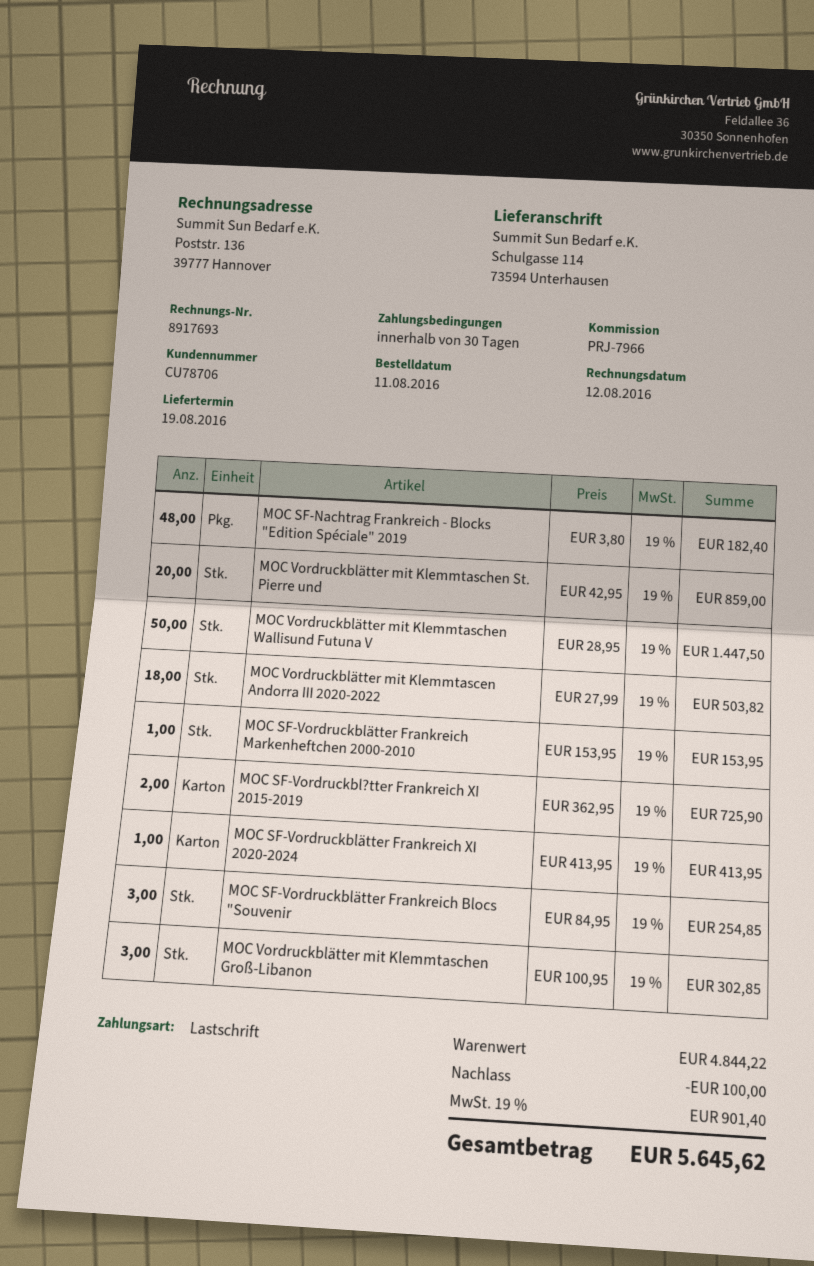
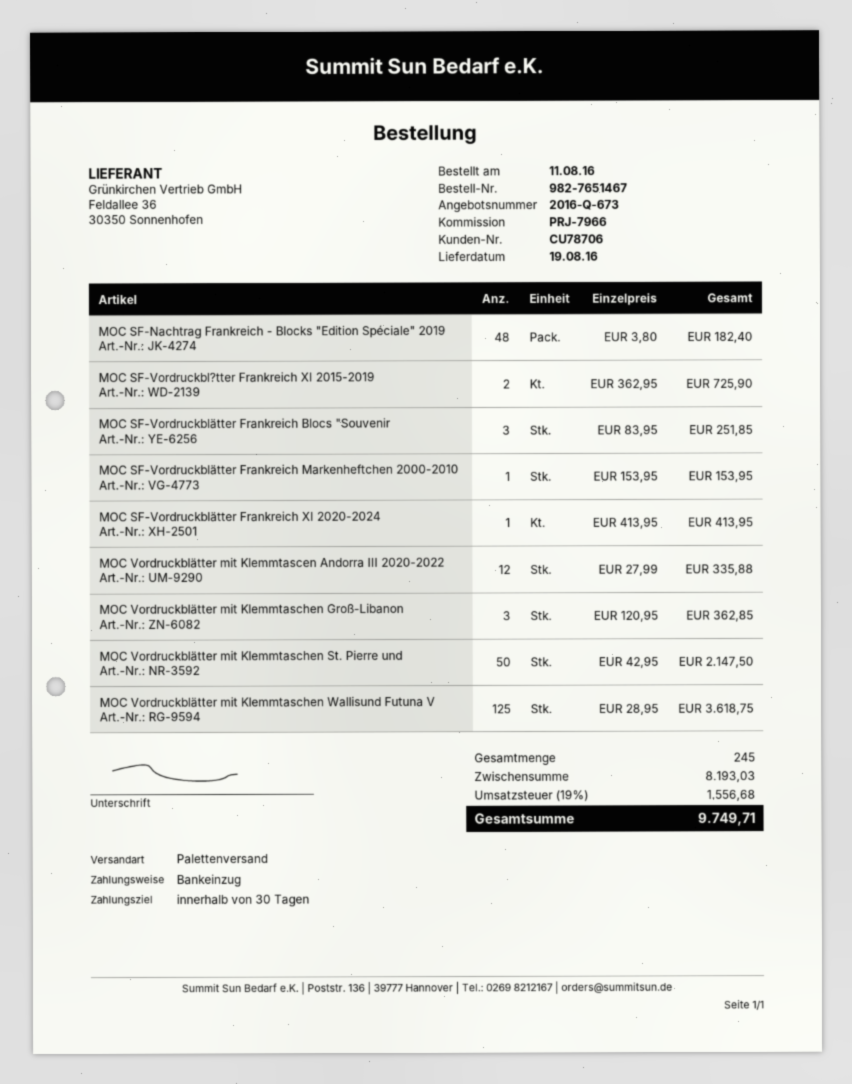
MOC Vordruckblätter mit Klemmtaschen St. Pierre und: 20 x 42.95 = 859.00 -> 50 x 42.95 = 2147.50
MOC Vordruckblätter mit Klemmtaschen Wallisund Futuna V: 50 x 28.95 = 1447.50 -> 125 x 28.95 = 3618.75
MOC Vordruckblätter mit Klemmtascen Andorra III 2020-2022: 18 x 27.99 = 503.82 -> 12 x 27.99 = 335.88
MOC SF-Vordruckblätter Frankreich Blocs "Souvenir: 3 x 84.95 = 254.85 -> 3 x 83.95 = 251.85
MOC Vordruckblätter mit Klemmtaschen Groß-Libanon: 3 x 100.95 = 302.85 -> 3 x 120.95 = 362.85
subtotal: 4844.22 -> 8193.03
discount: 100.00 -> none
tax: 19% = 901.40 -> 19% = 1556.68
total: 5645.62 -> 9749.71

